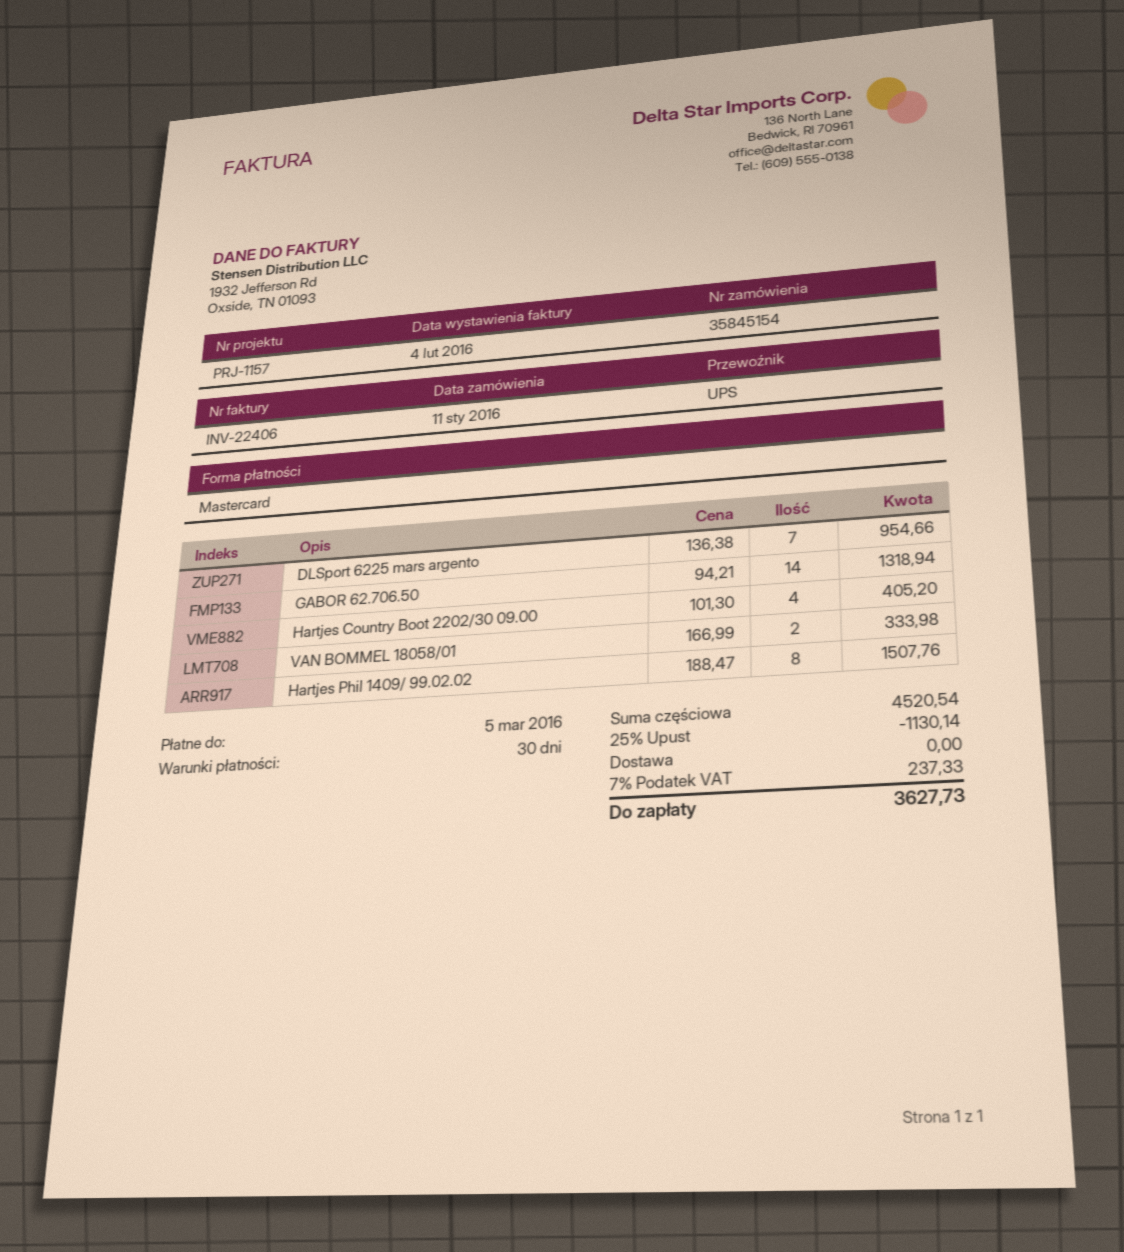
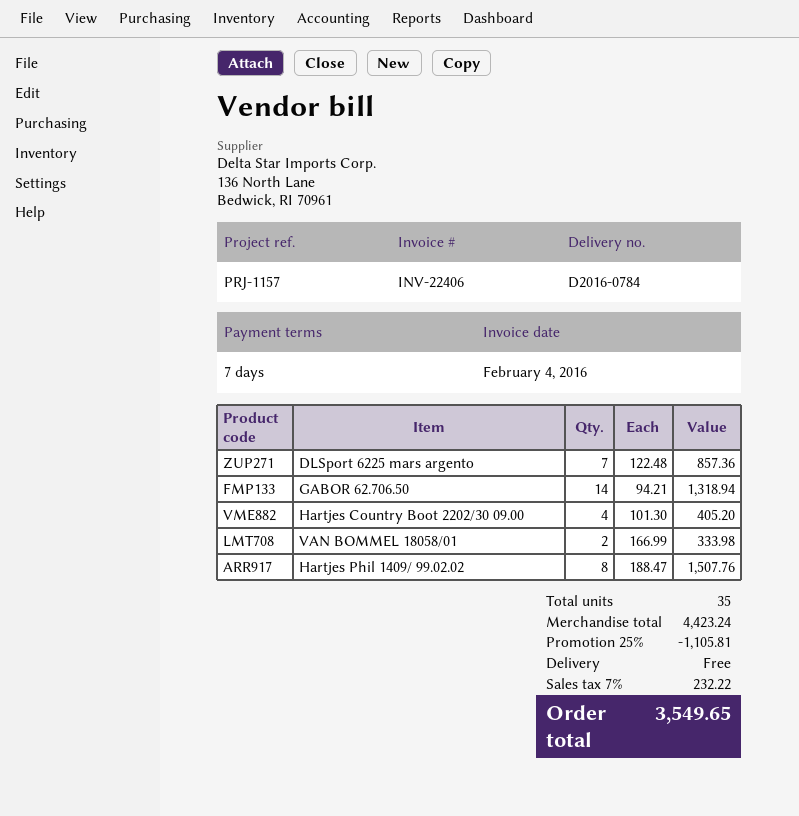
payment terms: 30 days -> 7 days
DLSport 6225 mars argento: 7 x 136.38 = 954.66 -> 7 x 122.48 = 857.36
subtotal: 4520.54 -> 4423.24
discount: 25% = 1130.14 -> 25% = 1105.81
tax: 7% = 237.33 -> 7% = 232.22
total: 3627.73 -> 3549.65

